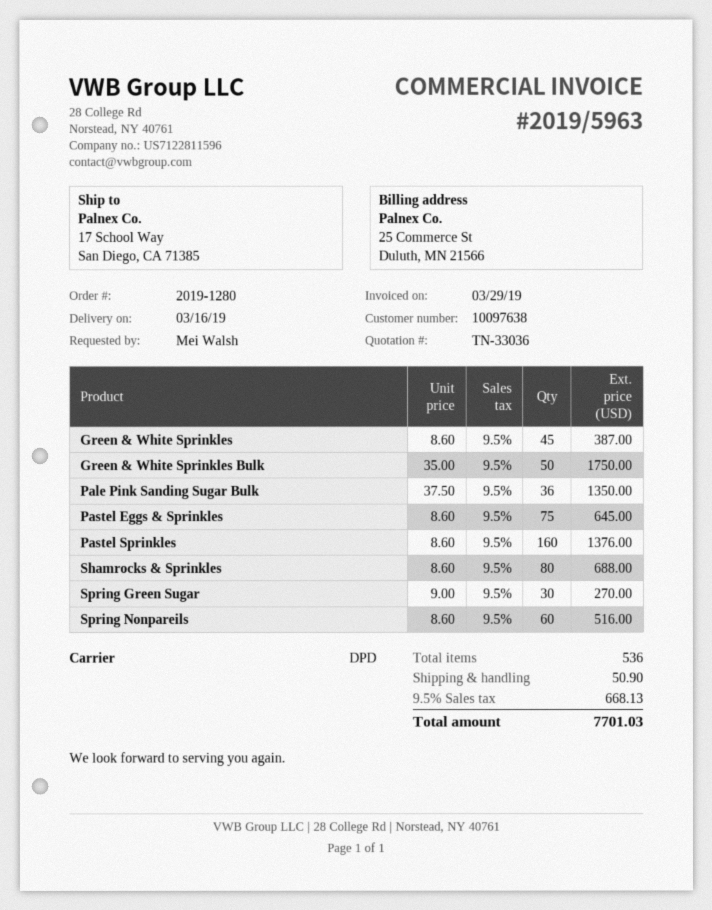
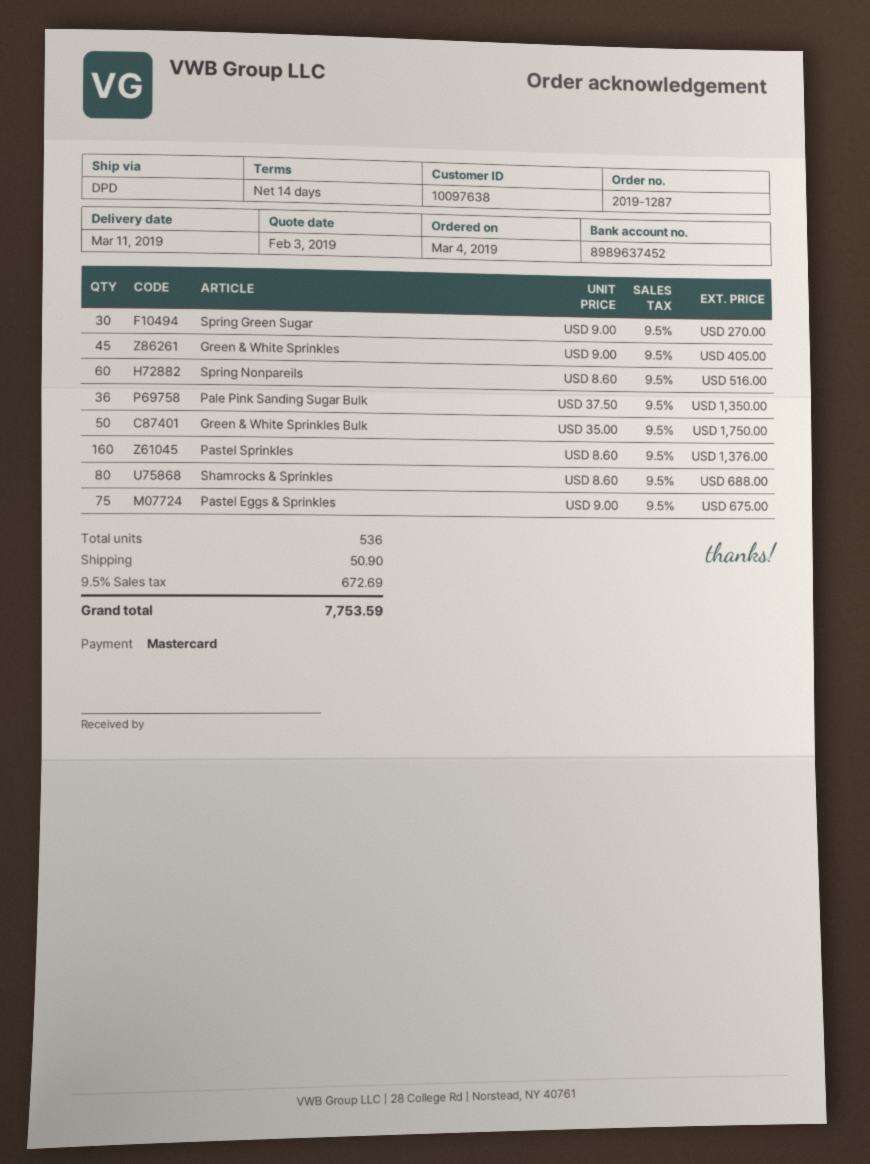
order number: 2019-1280 -> 2019-1287
delivery date: 2019-03-16 -> 2019-03-11
Green & White Sprinkles: 45 x 8.60 = 387.00 -> 45 x 9.00 = 405.00
Pastel Eggs & Sprinkles: 75 x 8.60 = 645.00 -> 75 x 9.00 = 675.00
tax: 9.5% = 668.13 -> 9.5% = 672.69
total: 7701.03 -> 7753.59

